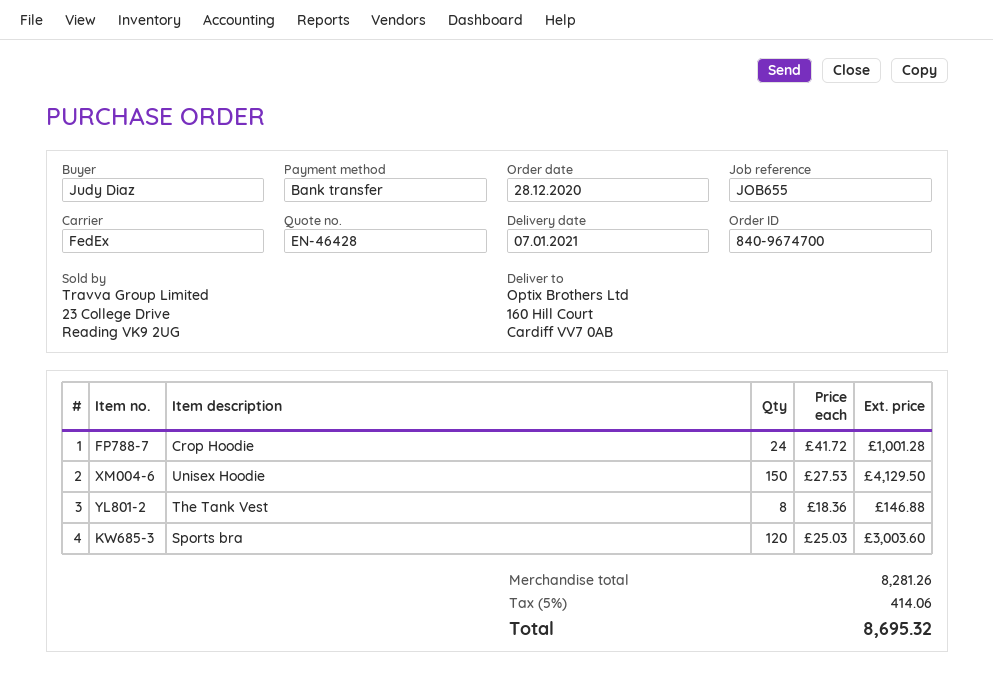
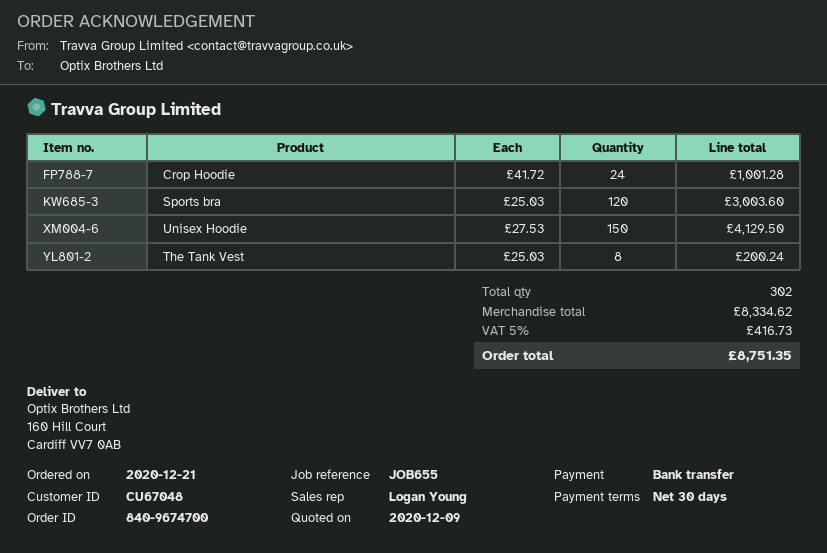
order date: 2020-12-28 -> 2020-12-21
The Tank Vest: 8 x 18.36 = 146.88 -> 8 x 25.03 = 200.24
subtotal: 8281.26 -> 8334.62
tax: 5% = 414.06 -> 5% = 416.73
total: 8695.32 -> 8751.35

